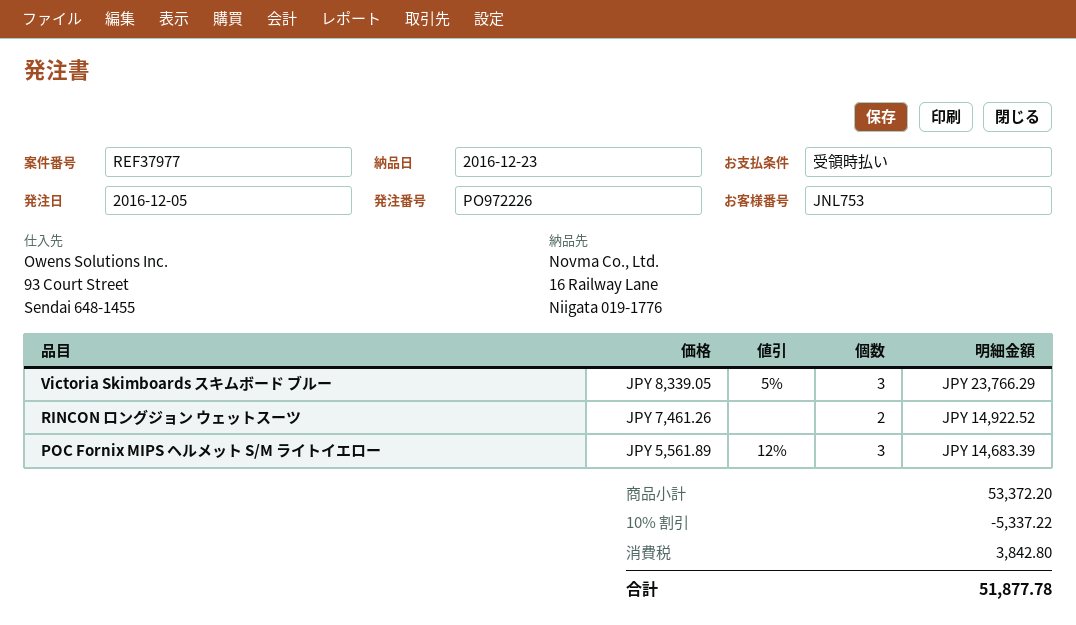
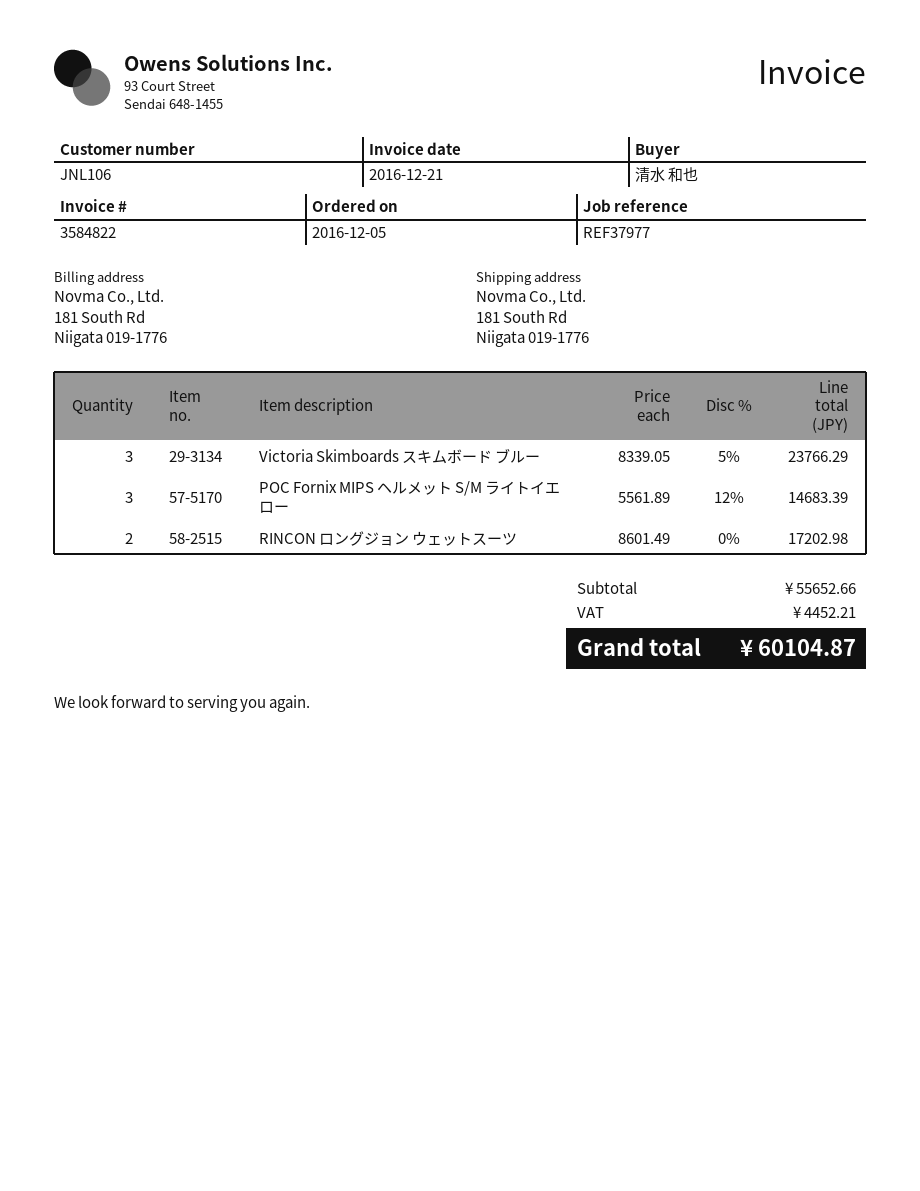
customer number: JNL753 -> JNL106
ship to: 16 Railway Lane, Niigata 019-1776 -> 181 South Rd, Niigata 019-1776
RINCON ロングジョン ウェットスーツ: 2 x 7461.26 = 14922.52 -> 2 x 8601.49 = 17202.98
subtotal: 53372.20 -> 55652.66
discount: 10% = 5337.22 -> none
tax: 3842.80 -> 4452.21
total: 51877.78 -> 60104.87

